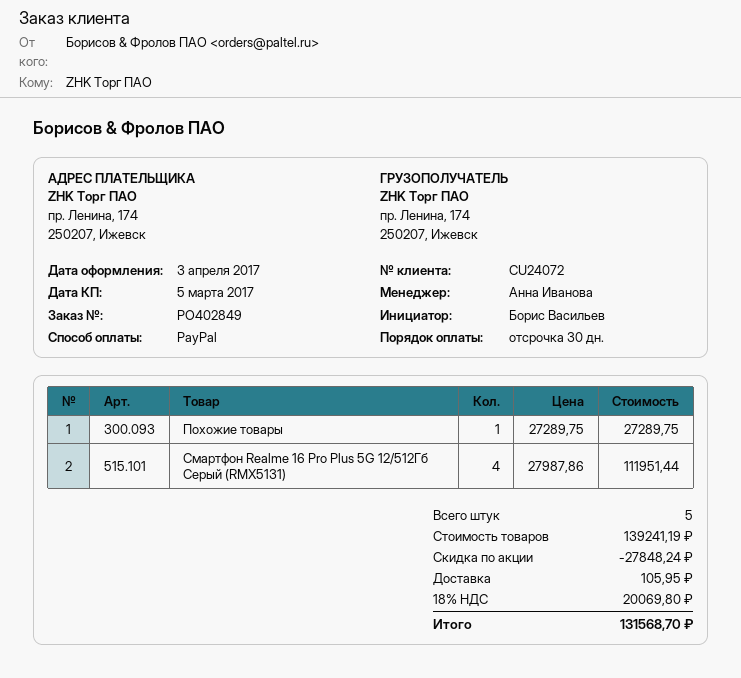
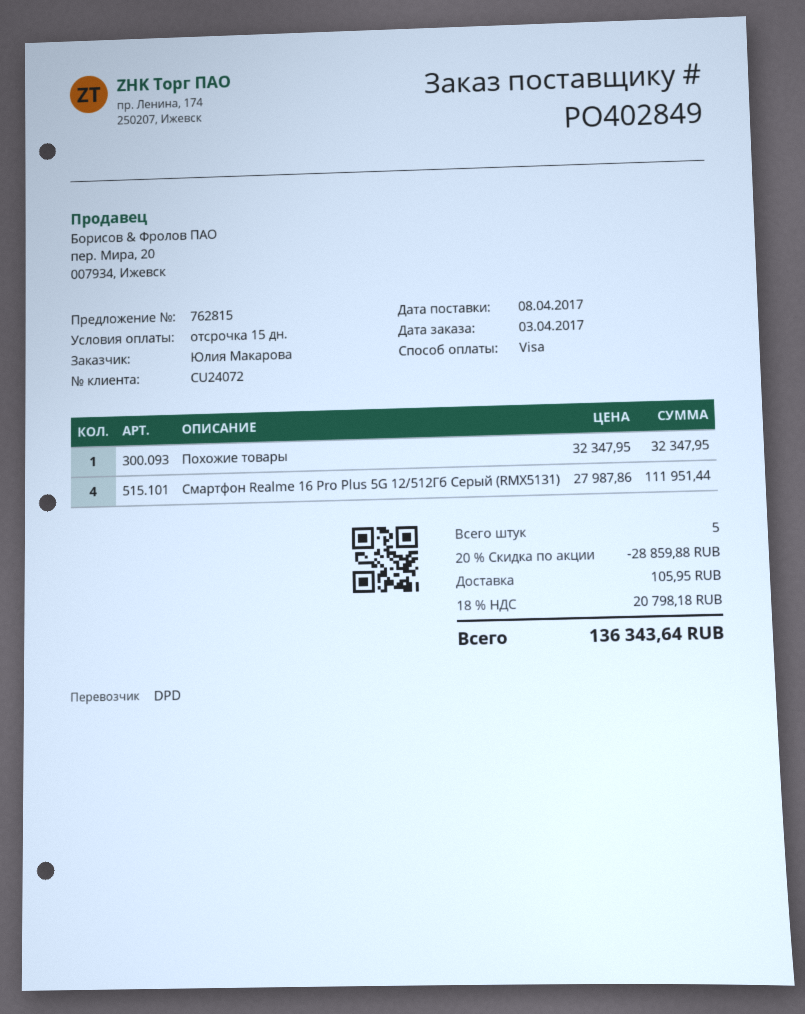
payment terms: 30 days -> 15 days
ordered by: Борис Васильев -> Юлия Макарова
payment method: PayPal -> Visa
Похожие товары: 1 x 27289.75 = 27289.75 -> 1 x 32347.95 = 32347.95
discount: 27848.24 -> 28859.88
tax: 18% = 20069.80 -> 18% = 20798.18
total: 131568.70 -> 136343.64

